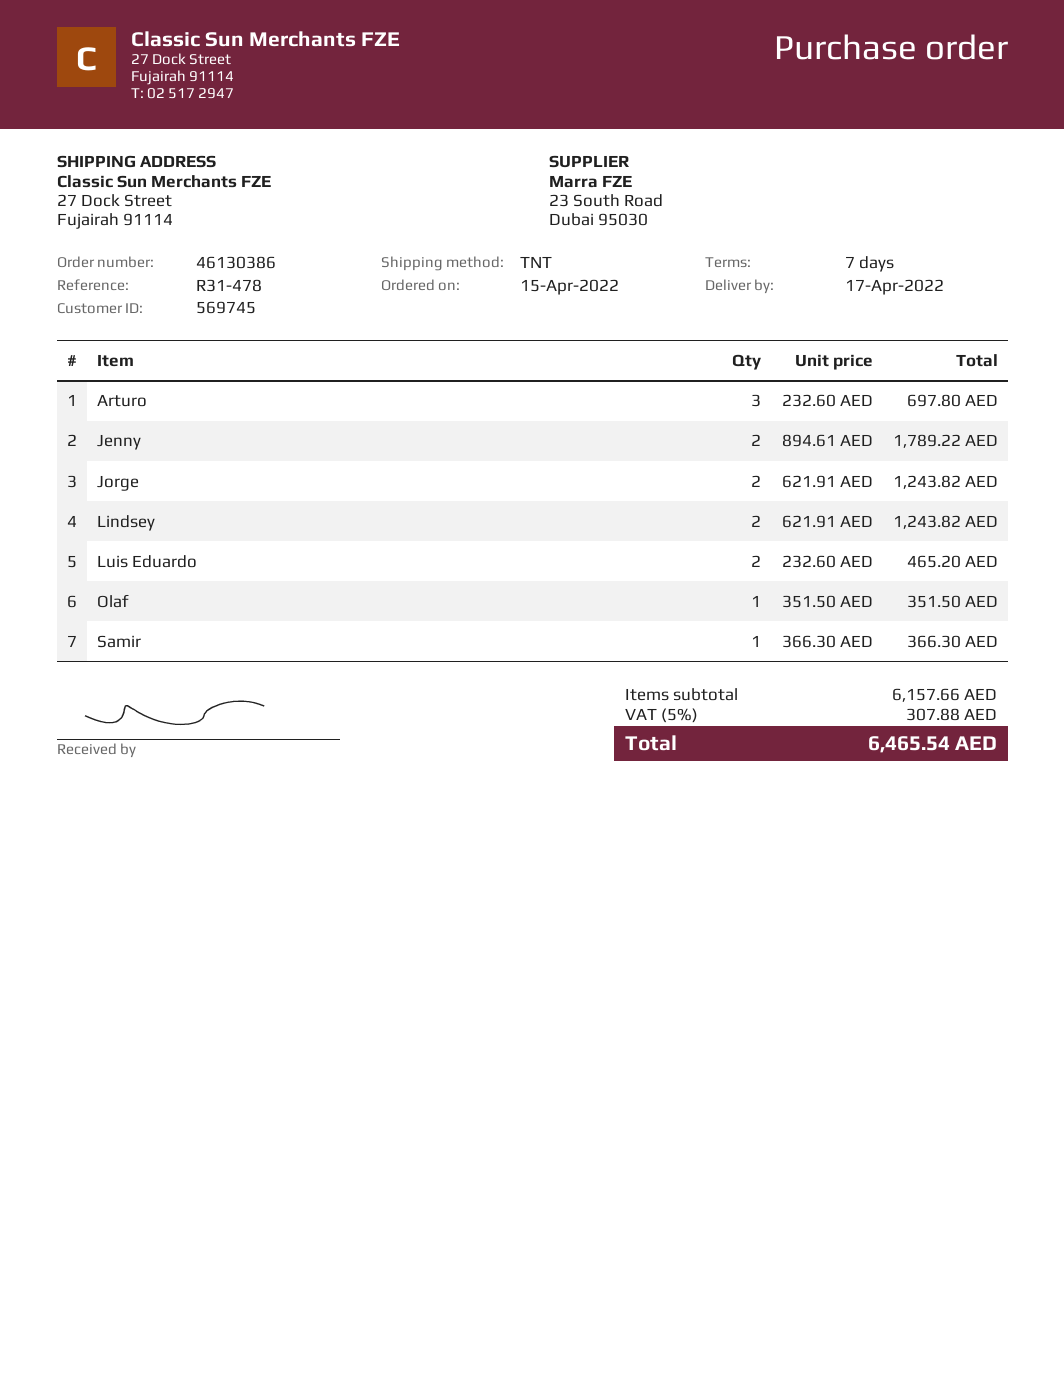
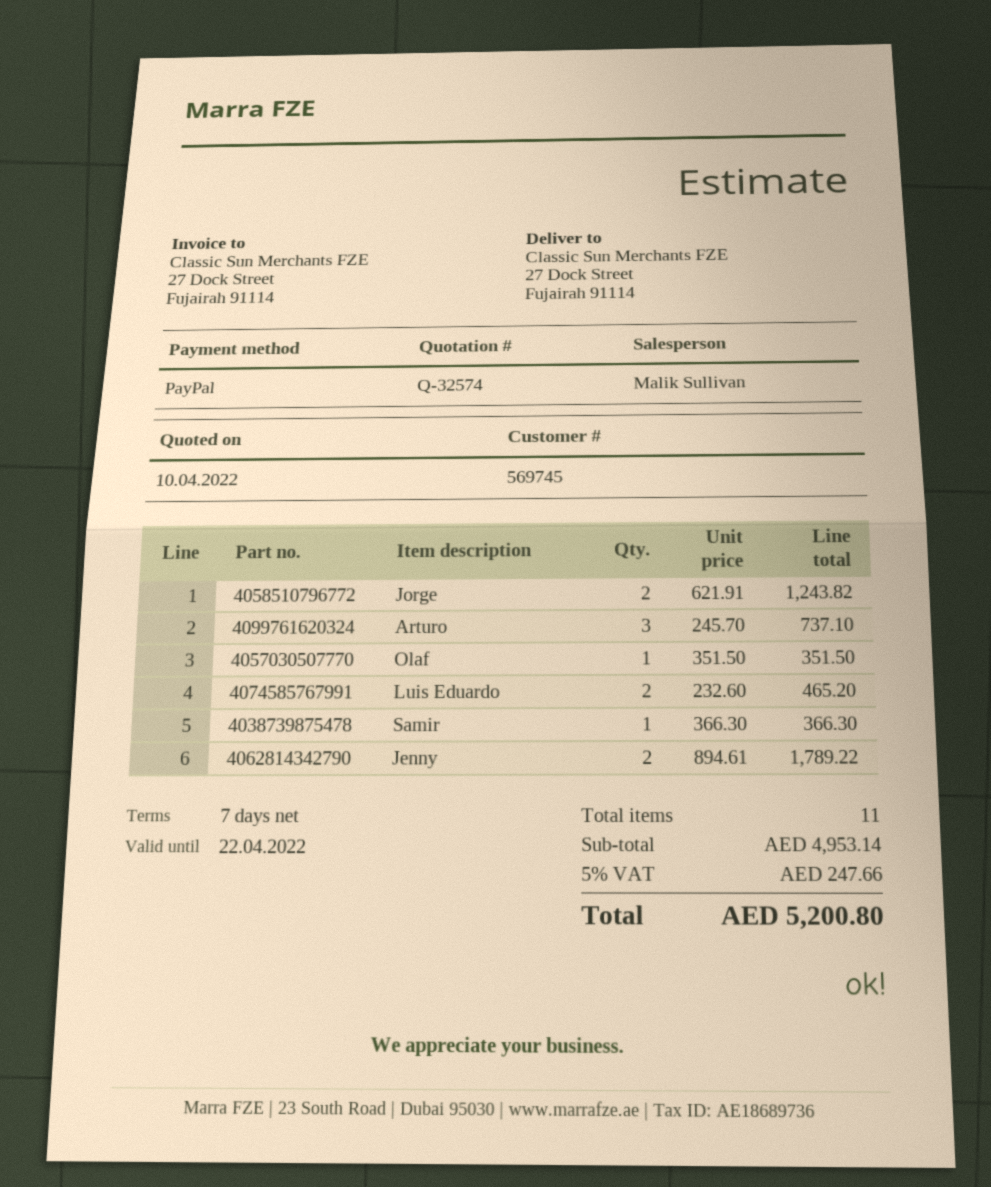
Arturo: 3 x 232.60 = 697.80 -> 3 x 245.70 = 737.10
Lindsey: 2 x 621.91 = 1243.82 -> none
subtotal: 6157.66 -> 4953.14
tax: 5% = 307.88 -> 5% = 247.66
total: 6465.54 -> 5200.80

